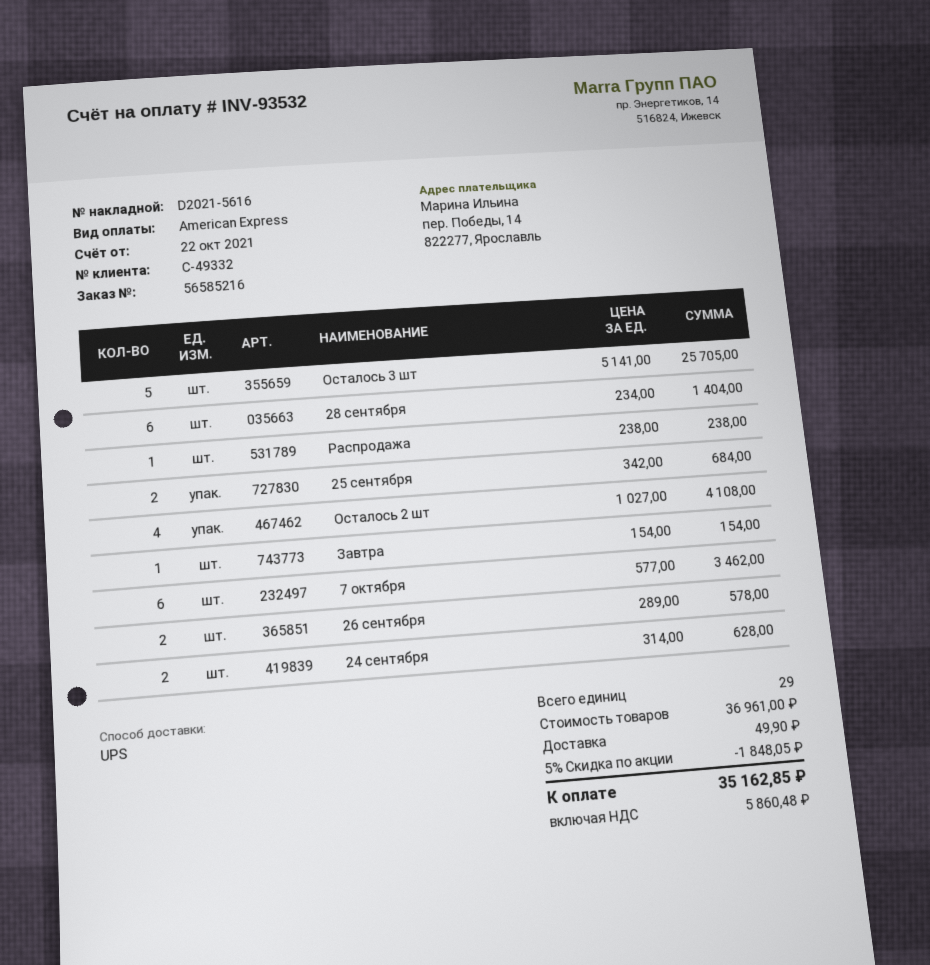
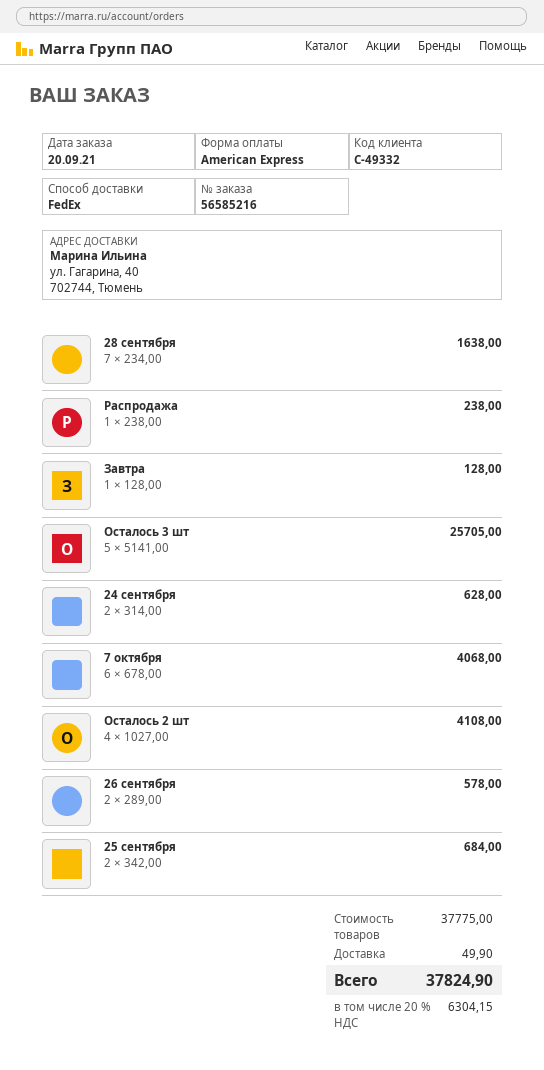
shipping method: UPS -> FedEx
28 сентября: 6 x 234.00 = 1404.00 -> 7 x 234.00 = 1638.00
Завтра: 1 x 154.00 = 154.00 -> 1 x 128.00 = 128.00
7 октября: 6 x 577.00 = 3462.00 -> 6 x 678.00 = 4068.00
subtotal: 36961.00 -> 37775.00
discount: 5% = 1848.05 -> none
tax: 5860.48 -> 6304.15
total: 35162.85 -> 37824.90

